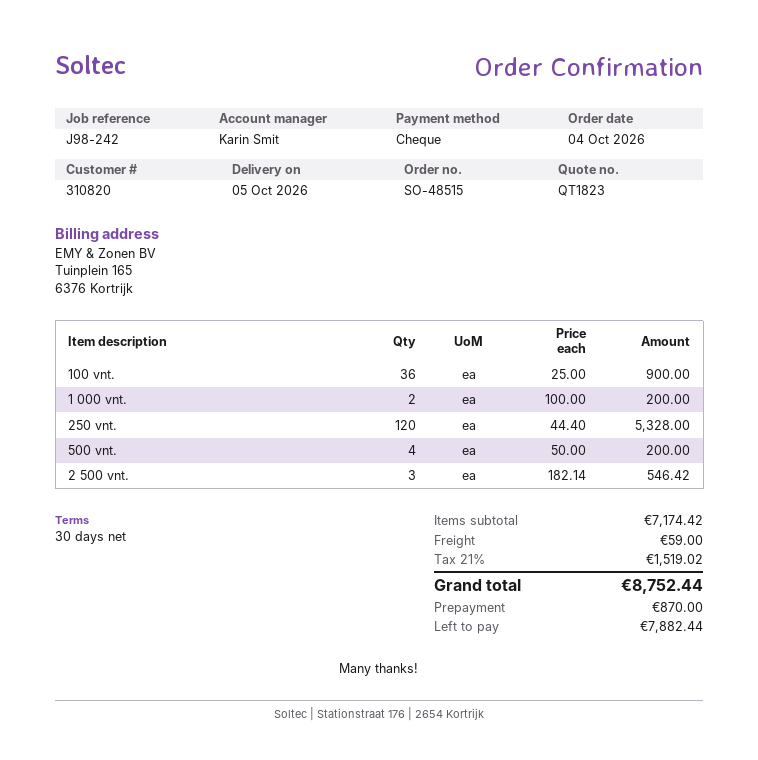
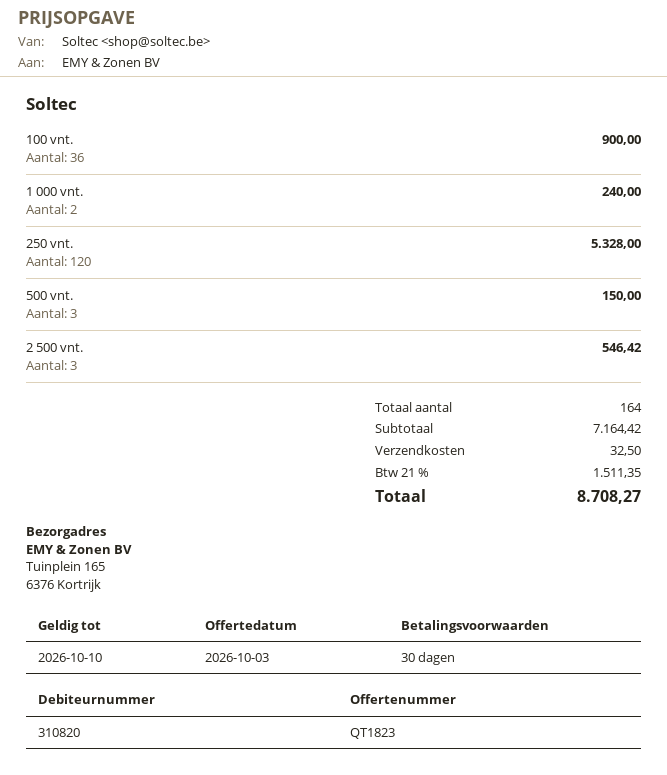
1 000 vnt.: 2 for 200.00 -> 2 for 240.00
500 vnt.: 4 for 200.00 -> 3 for 150.00
subtotal: 7174.42 -> 7164.42
shipping: 59.00 -> 32.50
tax: 21% = 1519.02 -> 21% = 1511.35
total: 8752.44 -> 8708.27

